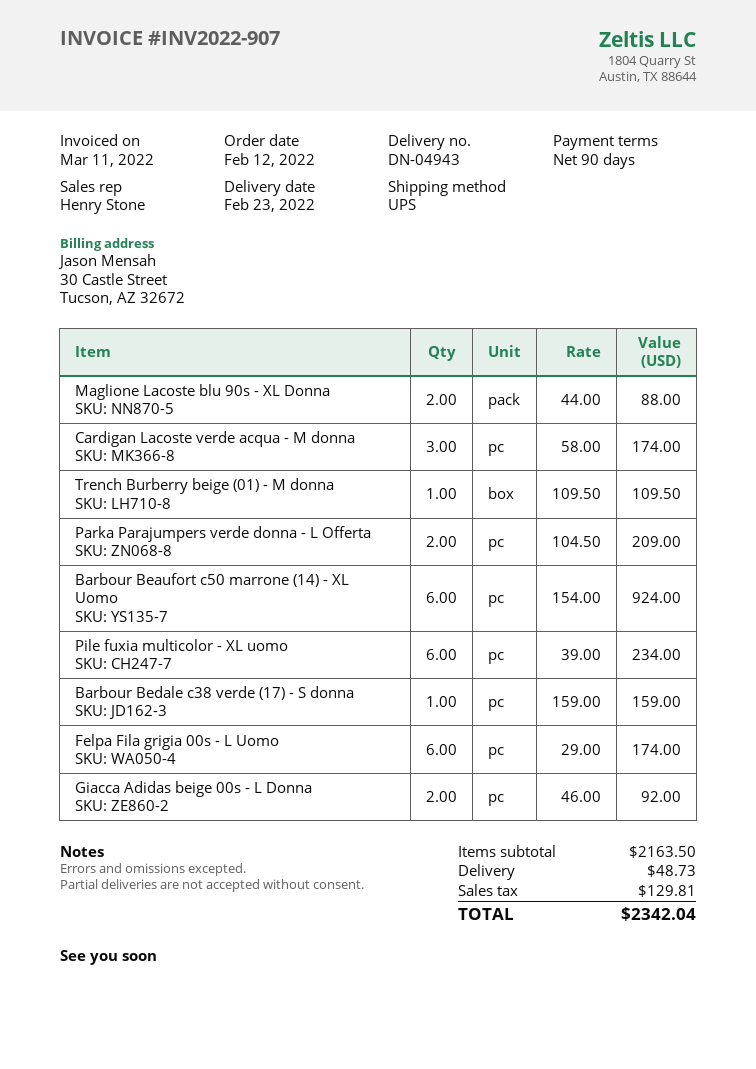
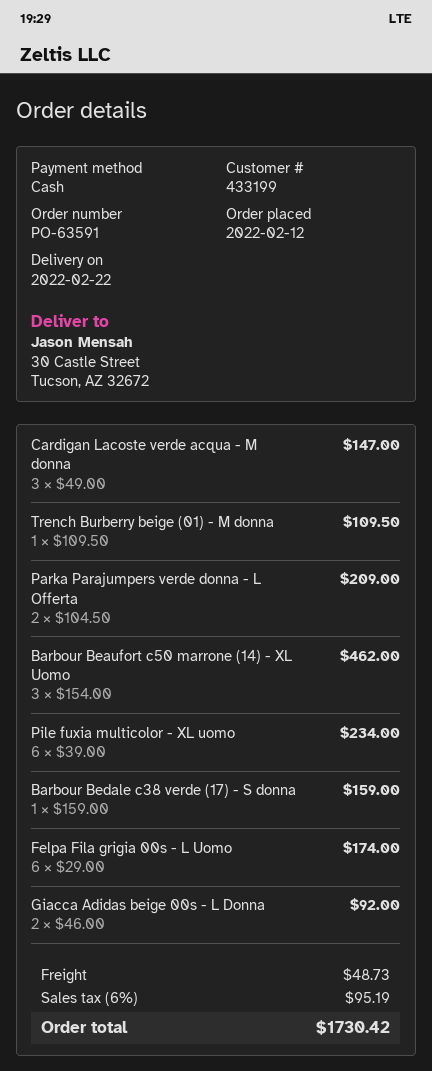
delivery date: 2022-02-23 -> 2022-02-22
Maglione Lacoste blu 90s - XL Donna: 2 x 44.00 = 88.00 -> none
Cardigan Lacoste verde acqua - M donna: 3 x 58.00 = 174.00 -> 3 x 49.00 = 147.00
Barbour Beaufort c50 marrone (14) - XL Uomo: 6 x 154.00 = 924.00 -> 3 x 154.00 = 462.00
tax: 129.81 -> 95.19
total: 2342.04 -> 1730.42

